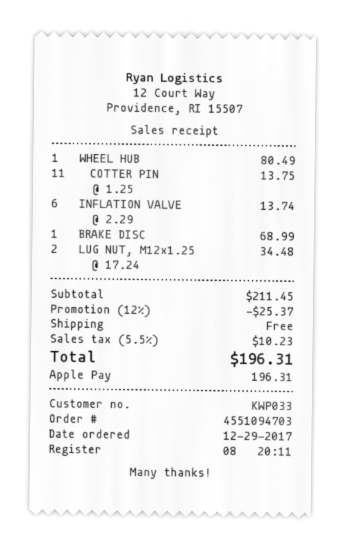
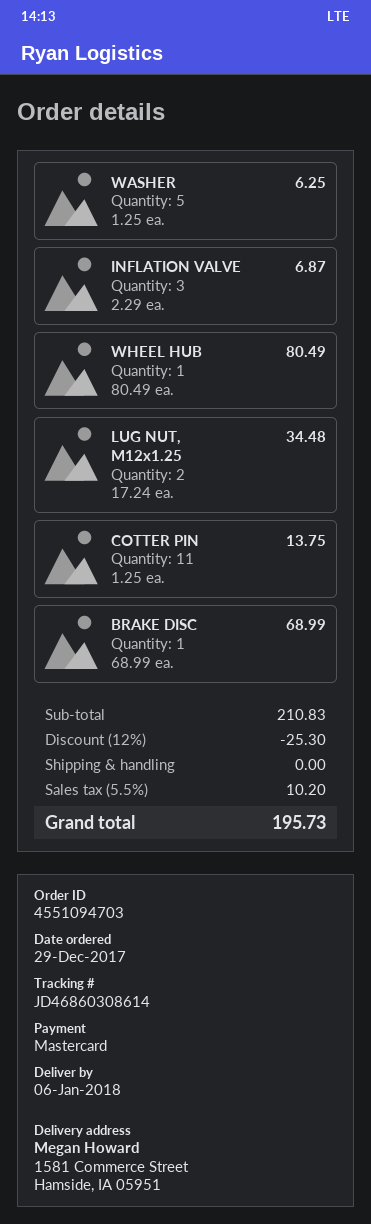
payment method: Apple Pay -> Mastercard
INFLATION VALVE: 6 x 2.29 = 13.74 -> 3 x 2.29 = 6.87
WASHER: none -> 5 x 1.25 = 6.25
subtotal: 211.45 -> 210.83
discount: 12% = 25.37 -> 12% = 25.30
tax: 5.5% = 10.23 -> 5.5% = 10.20
total: 196.31 -> 195.73

